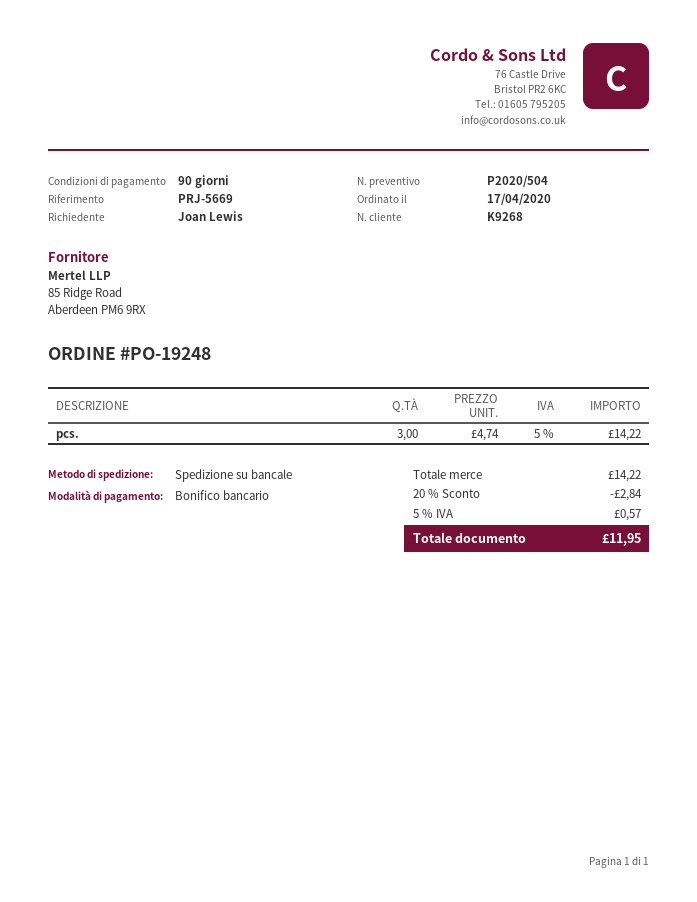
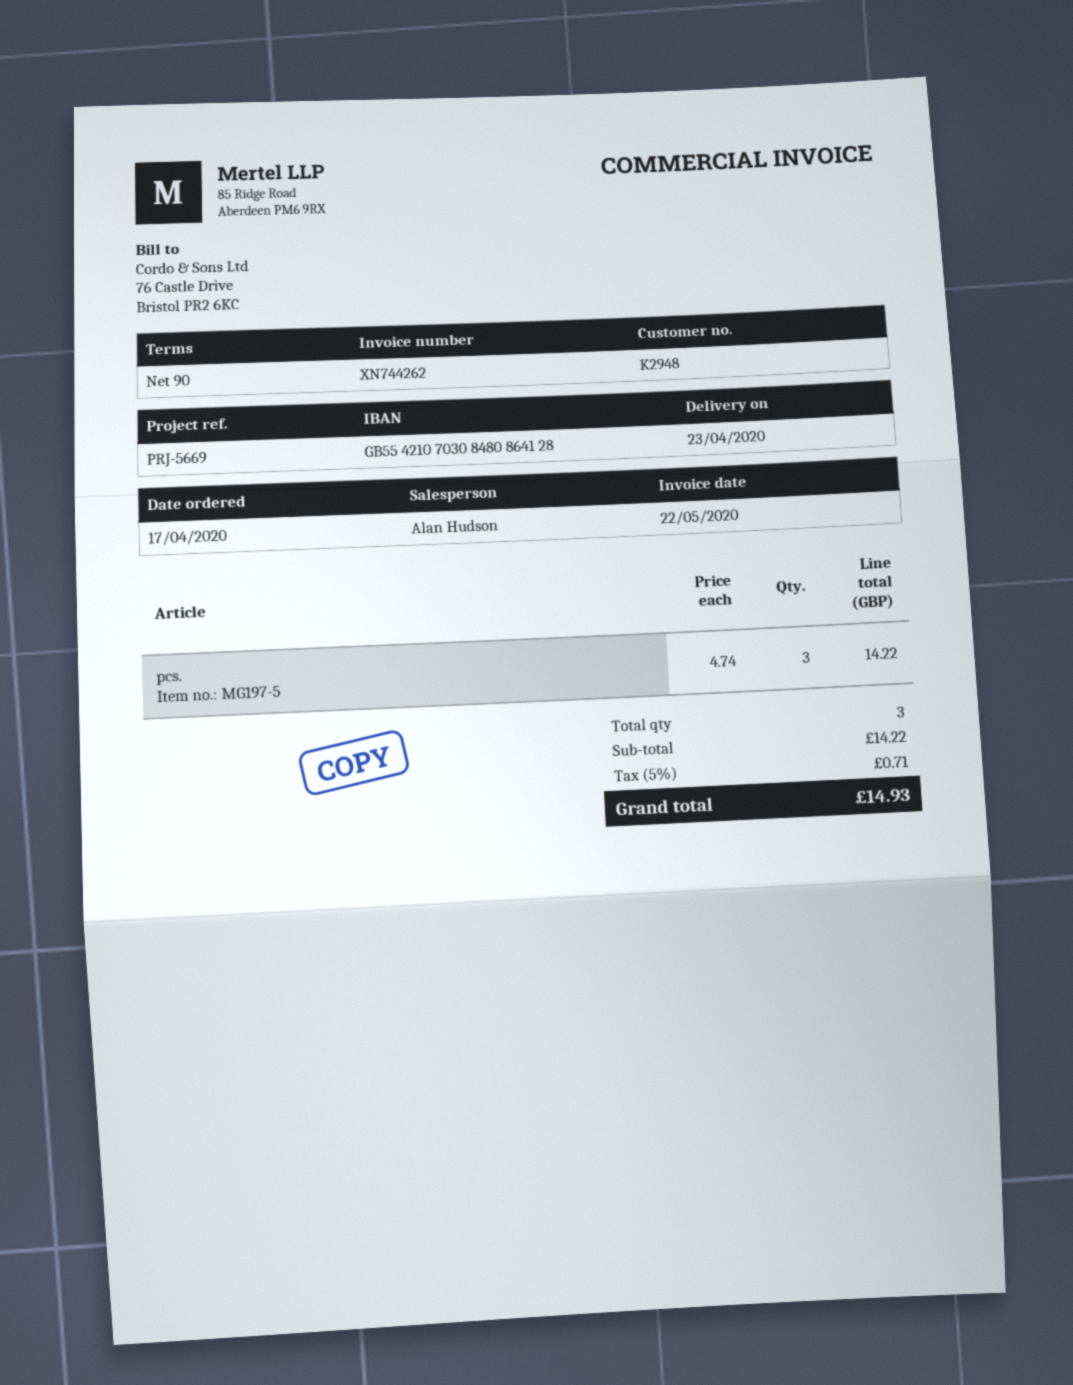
customer number: K9268 -> K2948
discount: 20% = 2.84 -> none
tax: 5% = 0.57 -> 5% = 0.71
total: 11.95 -> 14.93

